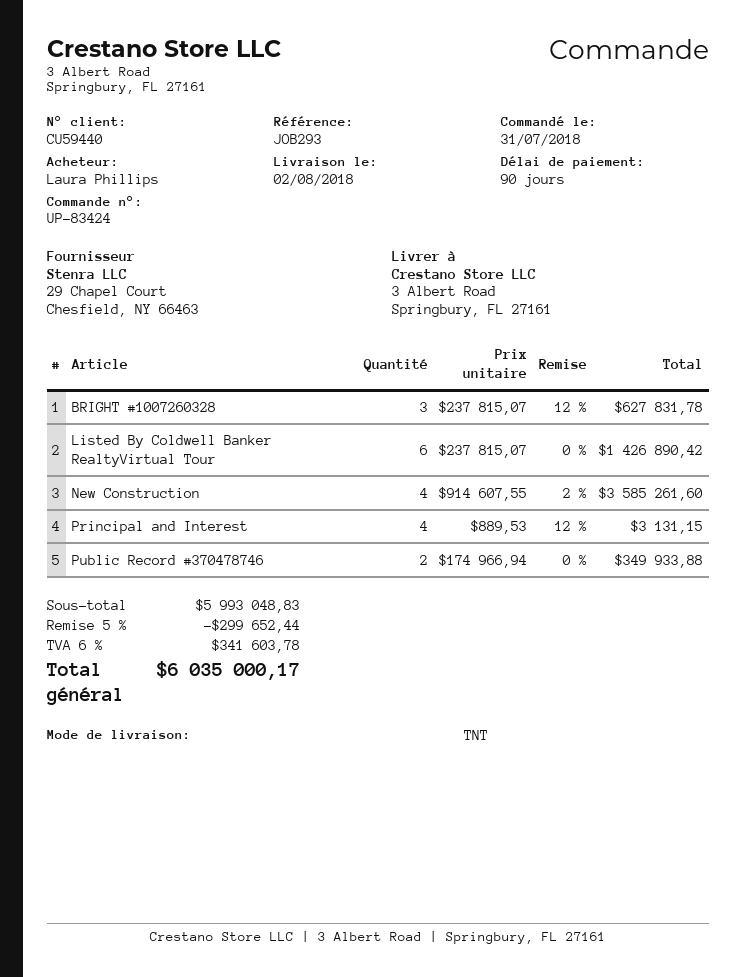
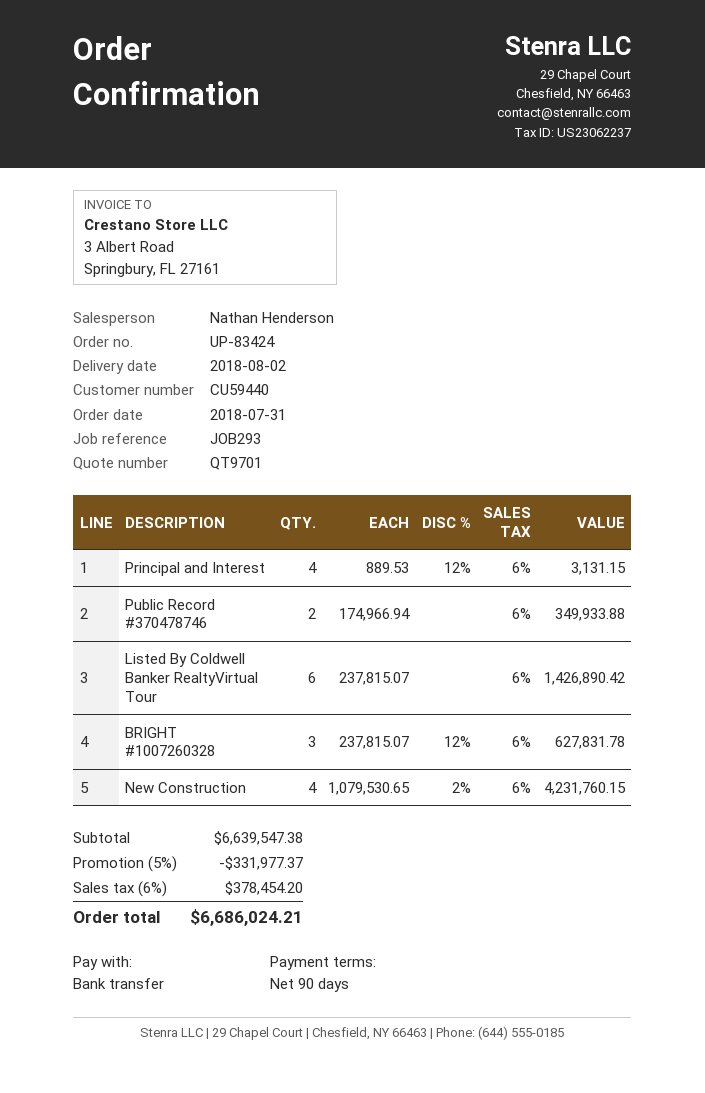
New Construction: 4 x 914607.55 - 2% = 3585261.60 -> 4 x 1079530.65 - 2% = 4231760.15
subtotal: 5993048.83 -> 6639547.38
discount: 5% = 299652.44 -> 5% = 331977.37
tax: 6% = 341603.78 -> 6% = 378454.20
total: 6035000.17 -> 6686024.21

